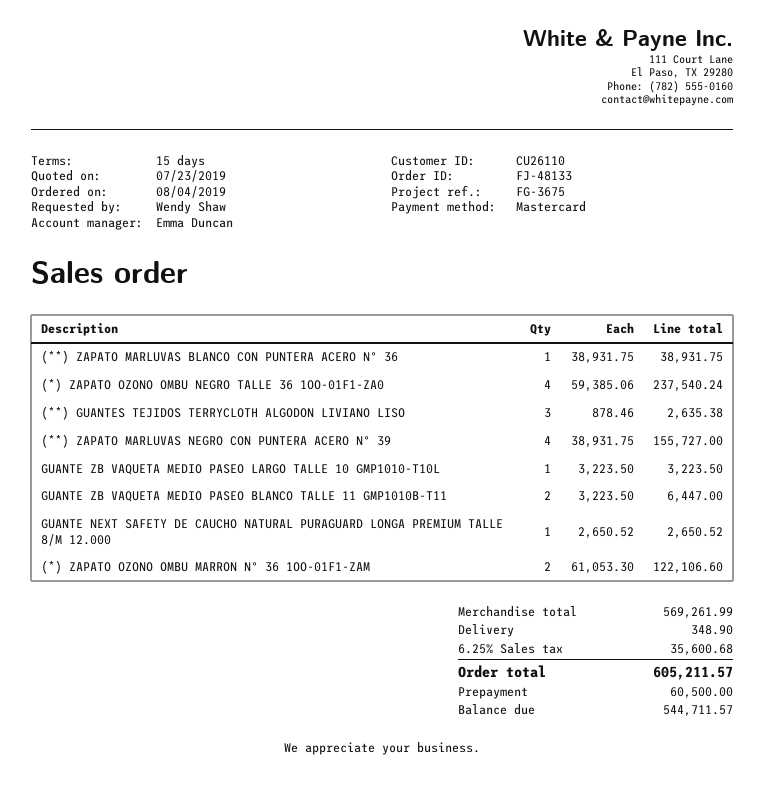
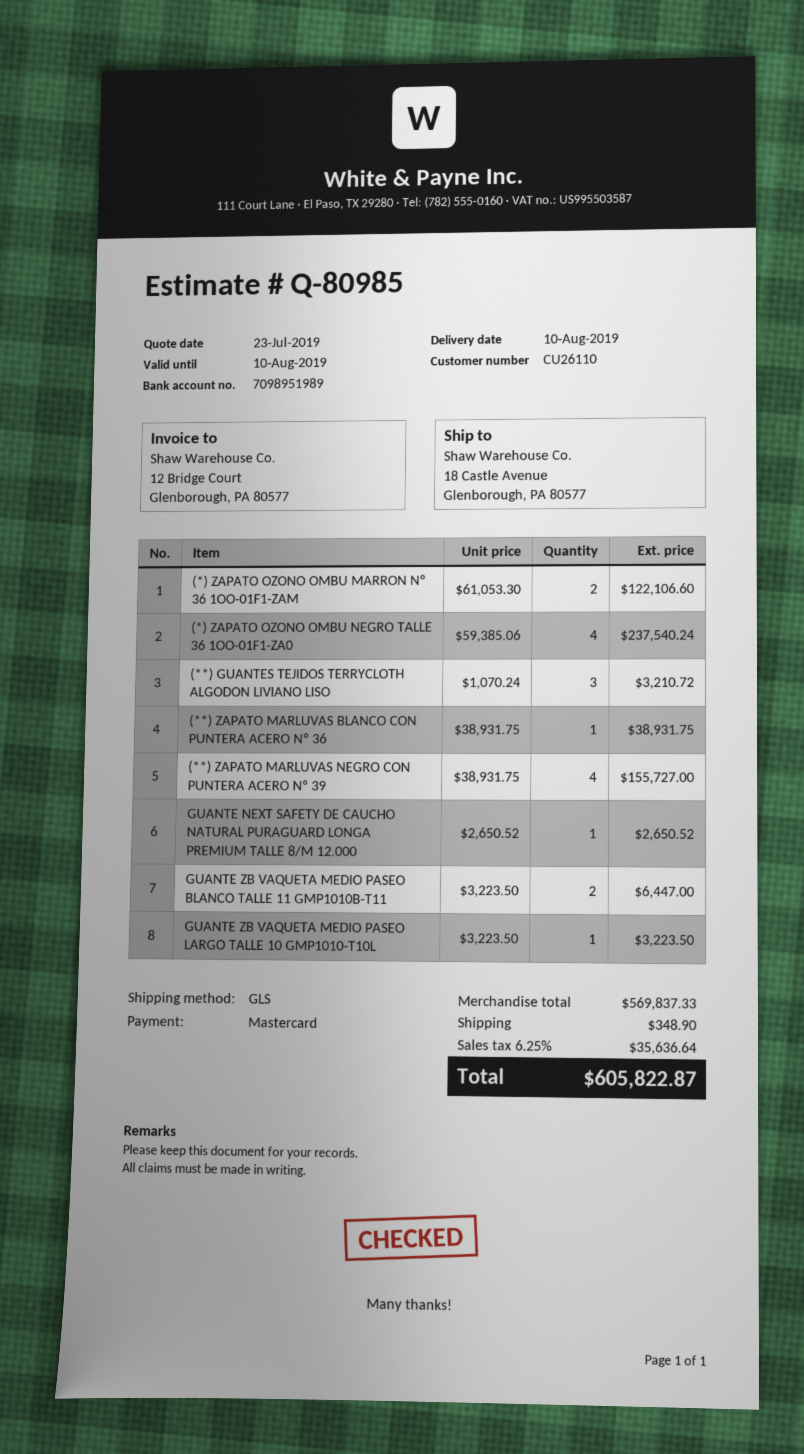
(**) GUANTES TEJIDOS TERRYCLOTH ALGODON LIVIANO LISO: 3 x 878.46 = 2635.38 -> 3 x 1070.24 = 3210.72
subtotal: 569261.99 -> 569837.33
tax: 6.25% = 35600.68 -> 6.25% = 35636.64
total: 605211.57 -> 605822.87

